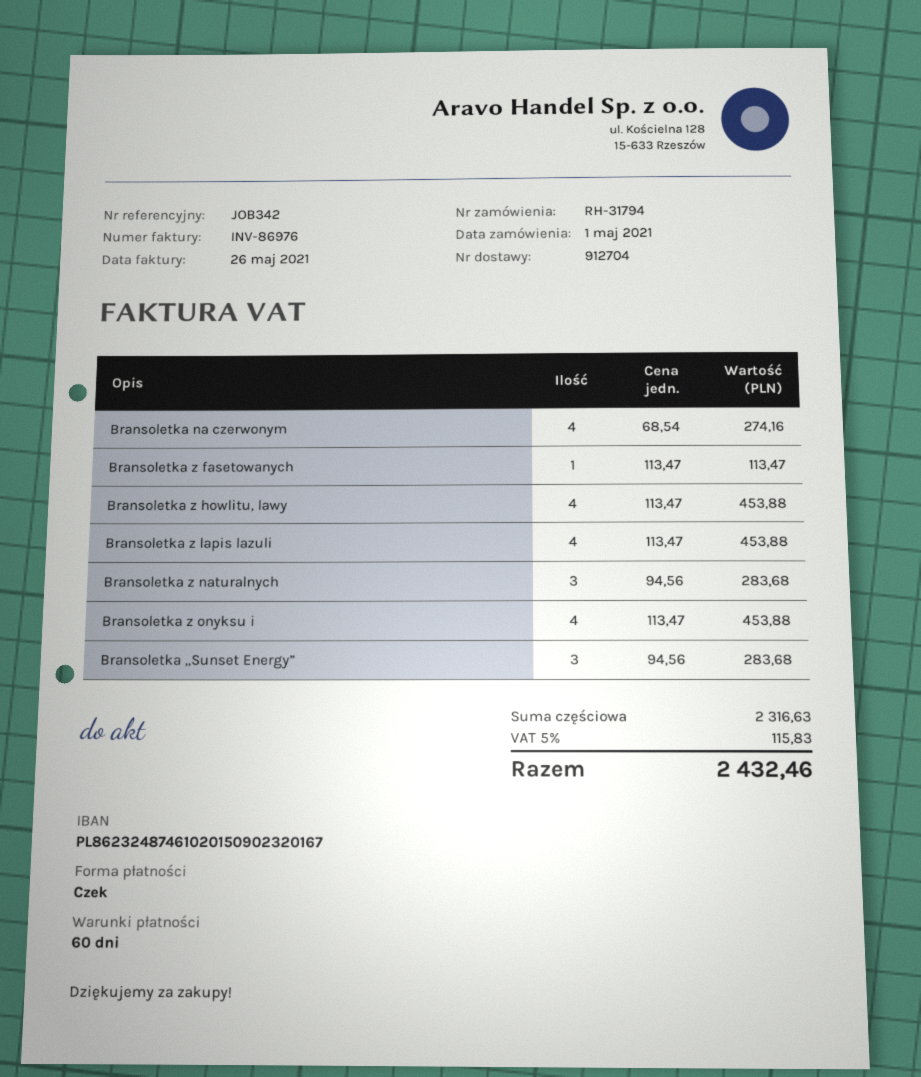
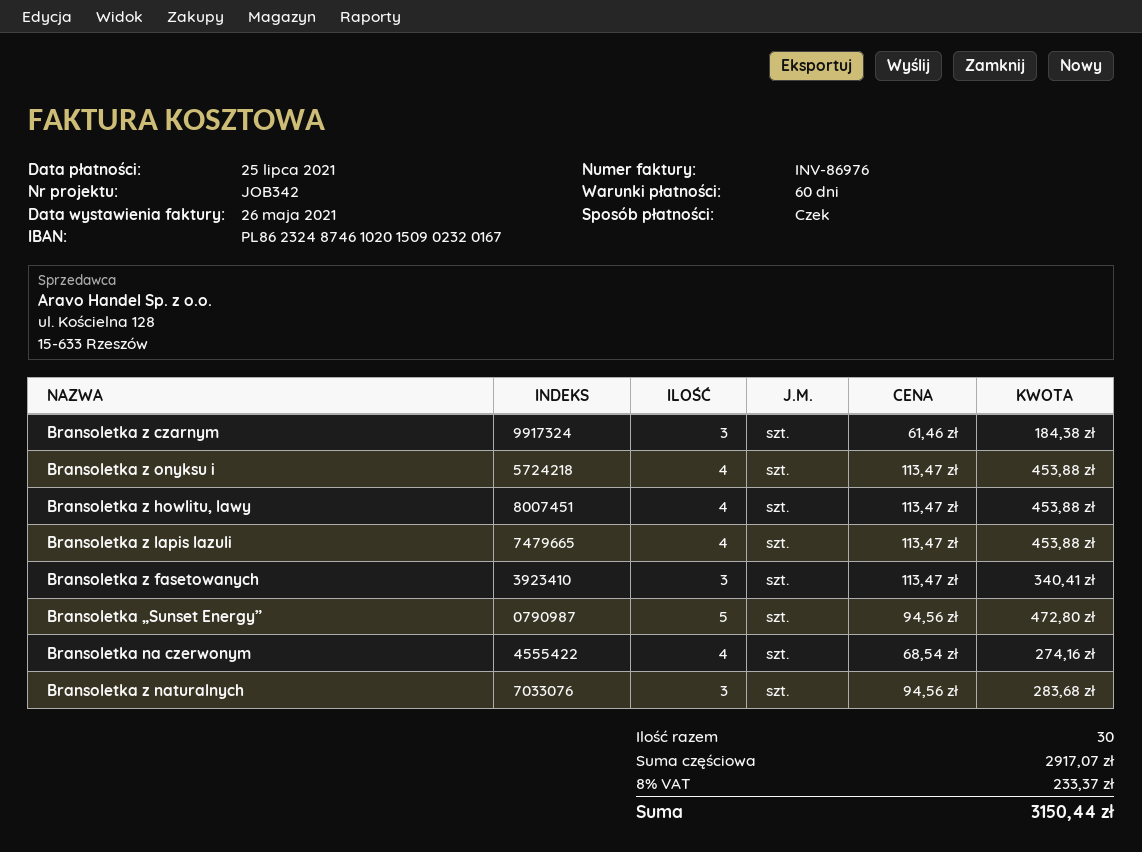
Bransoletka z fasetowanych: 1 x 113.47 = 113.47 -> 3 x 113.47 = 340.41
Bransoletka „Sunset Energy”: 3 x 94.56 = 283.68 -> 5 x 94.56 = 472.80
Bransoletka z czarnym: none -> 3 x 61.46 = 184.38
subtotal: 2316.63 -> 2917.07
tax: 5% = 115.83 -> 8% = 233.37
total: 2432.46 -> 3150.44

